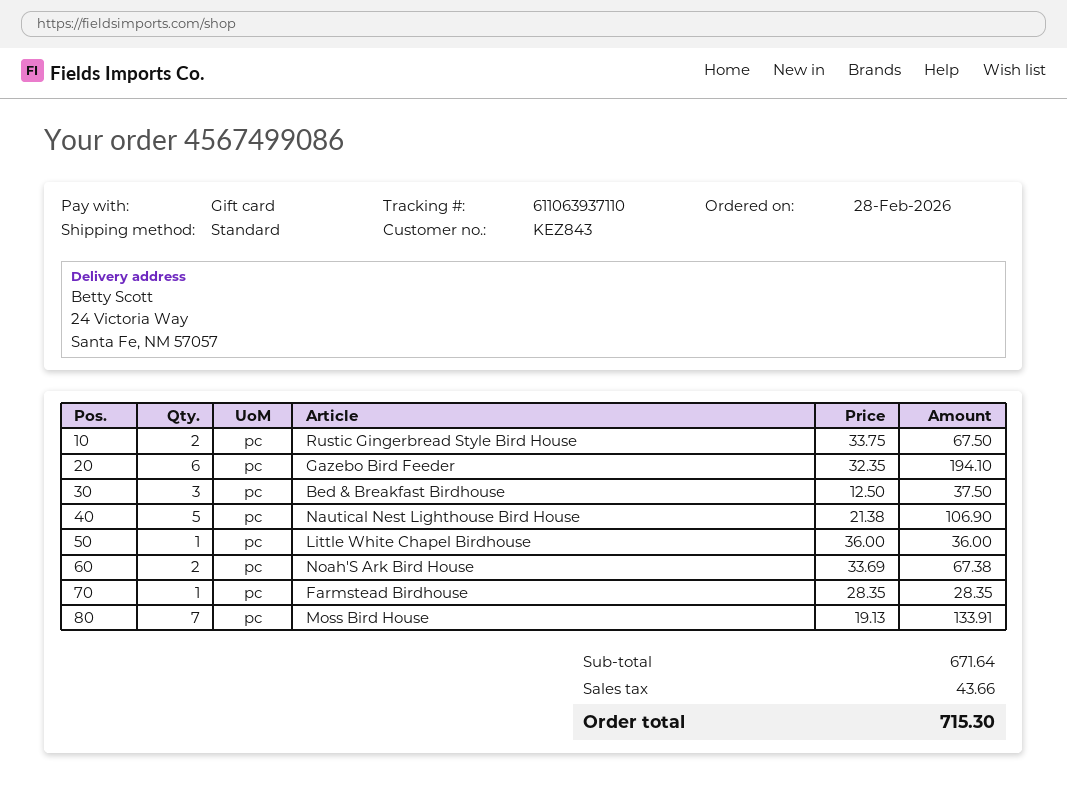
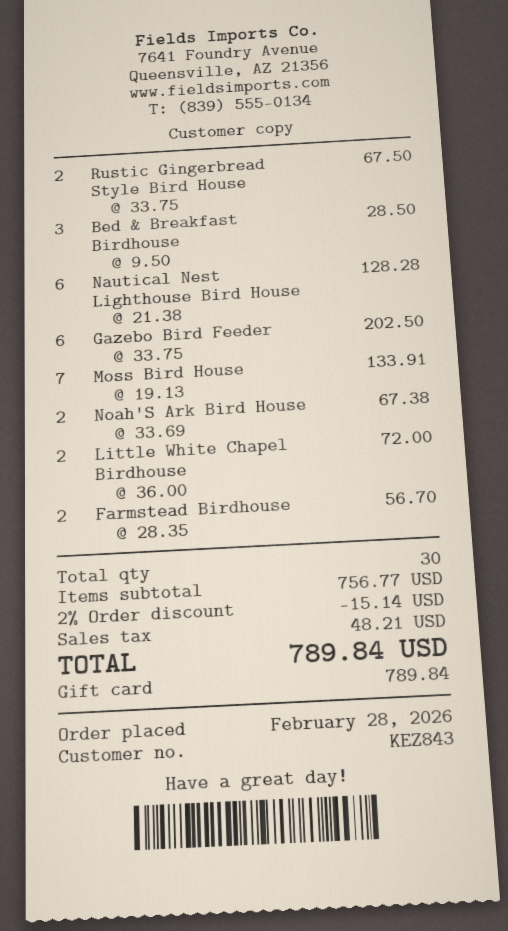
Gazebo Bird Feeder: 6 x 32.35 = 194.10 -> 6 x 33.75 = 202.50
Bed & Breakfast Birdhouse: 3 x 12.50 = 37.50 -> 3 x 9.50 = 28.50
Nautical Nest Lighthouse Bird House: 5 x 21.38 = 106.90 -> 6 x 21.38 = 128.28
Little White Chapel Birdhouse: 1 x 36.00 = 36.00 -> 2 x 36.00 = 72.00
Farmstead Birdhouse: 1 x 28.35 = 28.35 -> 2 x 28.35 = 56.70
subtotal: 671.64 -> 756.77
discount: none -> 2% = 15.14
tax: 43.66 -> 48.21
total: 715.30 -> 789.84

